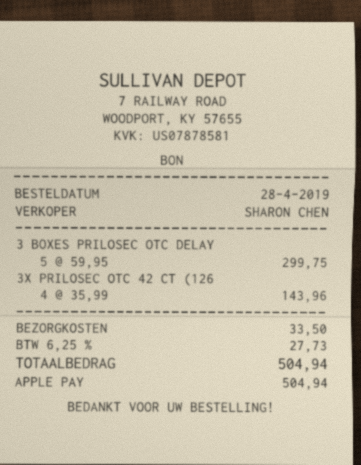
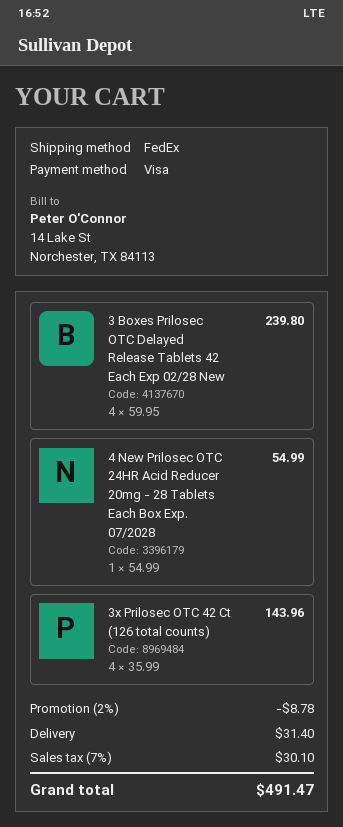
payment method: Apple Pay -> Visa
3 BOXES PRILOSEC OTC DELAY: 5 x 59.95 = 299.75 -> 4 x 59.95 = 239.80
4 New Prilosec OTC 24HR Acid Reducer 20mg - 28 Tablets Each Box Exp. 07/2028: none -> 1 x 54.99 = 54.99
discount: none -> 2% = 8.78
shipping: 33.50 -> 31.40
tax: 6.25% = 27.73 -> 7% = 30.10
total: 504.94 -> 491.47

